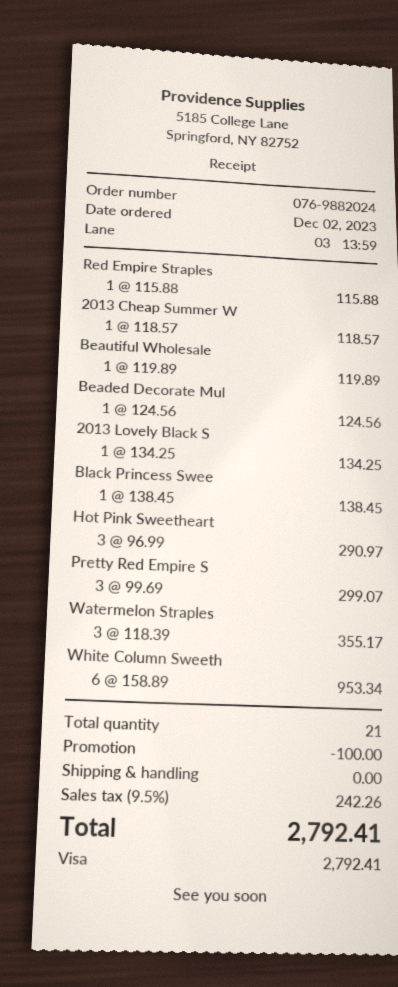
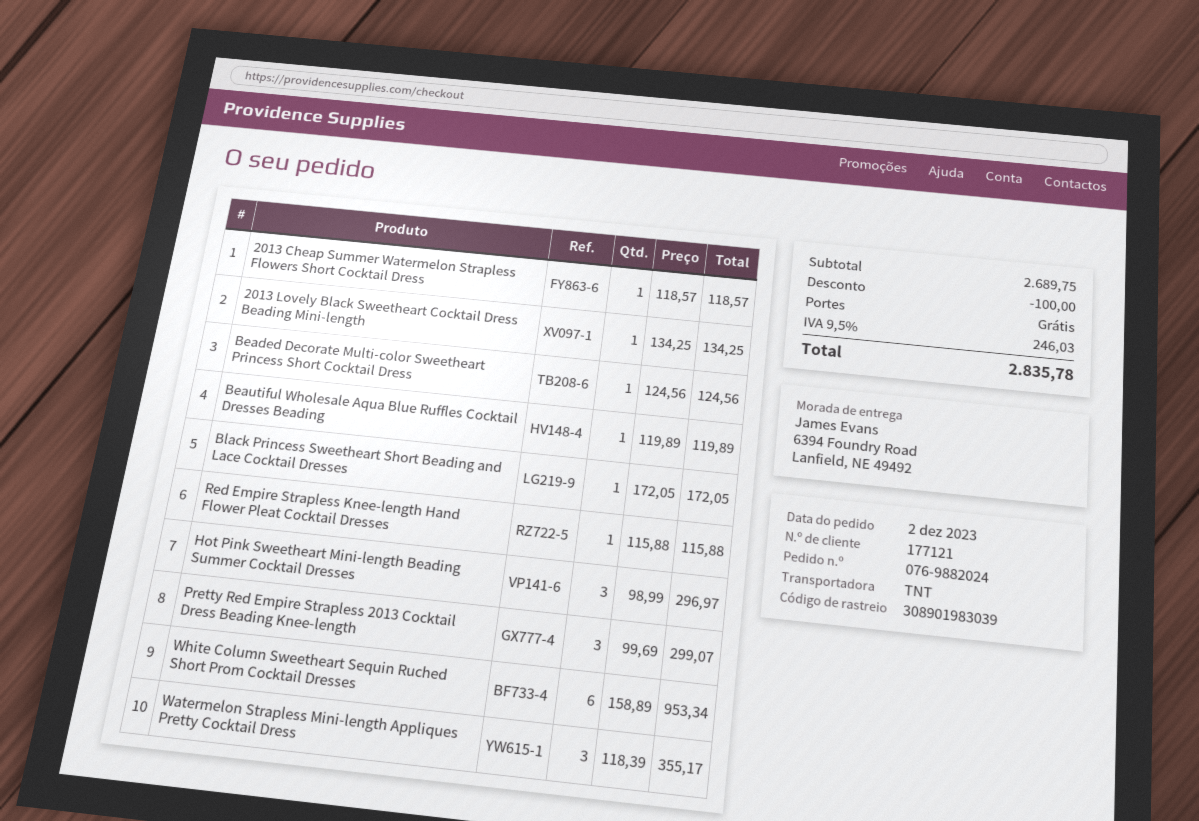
Black Princess Swee: 1 x 138.45 = 138.45 -> 1 x 172.05 = 172.05
Hot Pink Sweetheart: 3 x 96.99 = 290.97 -> 3 x 98.99 = 296.97
tax: 9.5% = 242.26 -> 9.5% = 246.03
total: 2792.41 -> 2835.78

